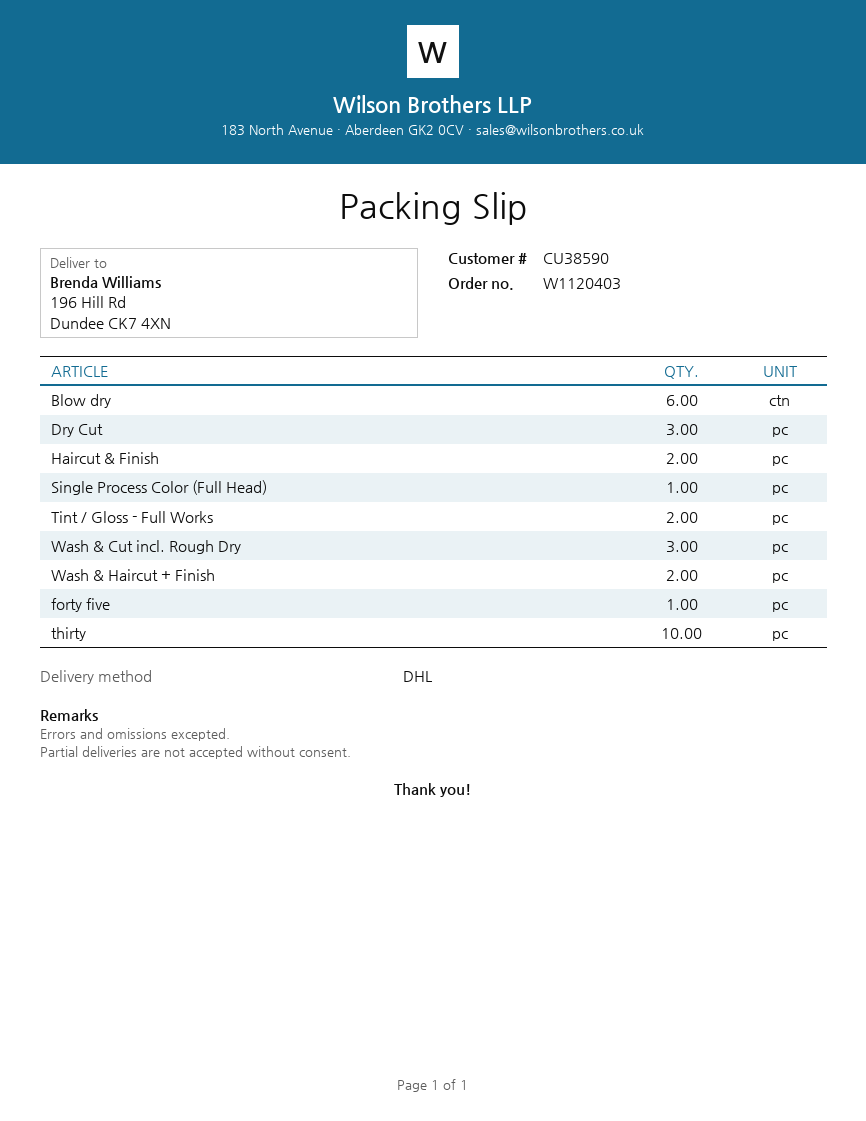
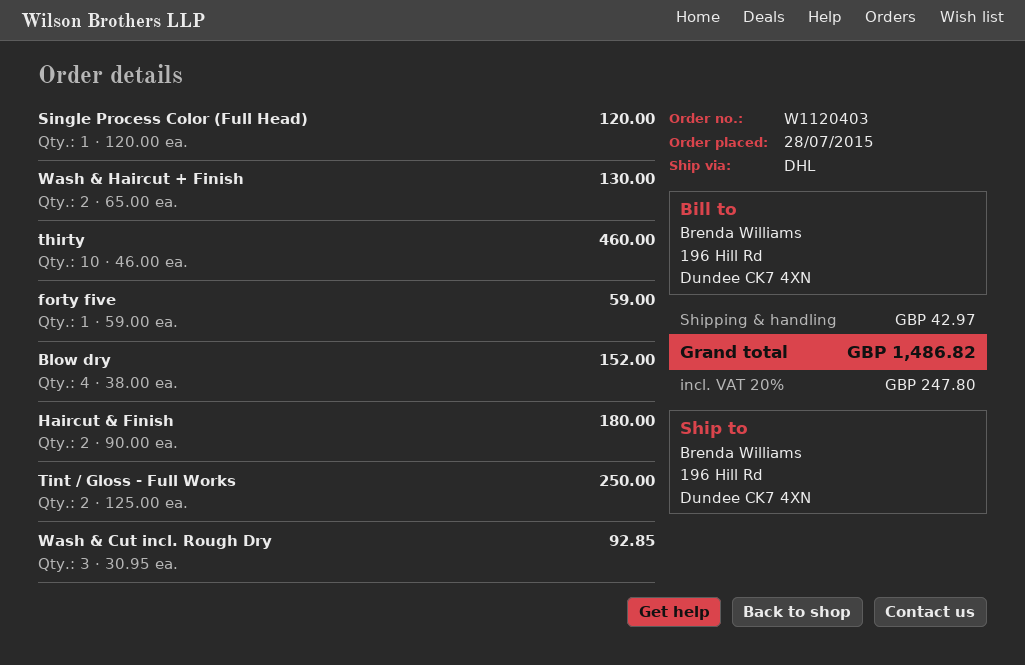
Blow dry: 6 -> 4
Dry Cut: 3 -> none

